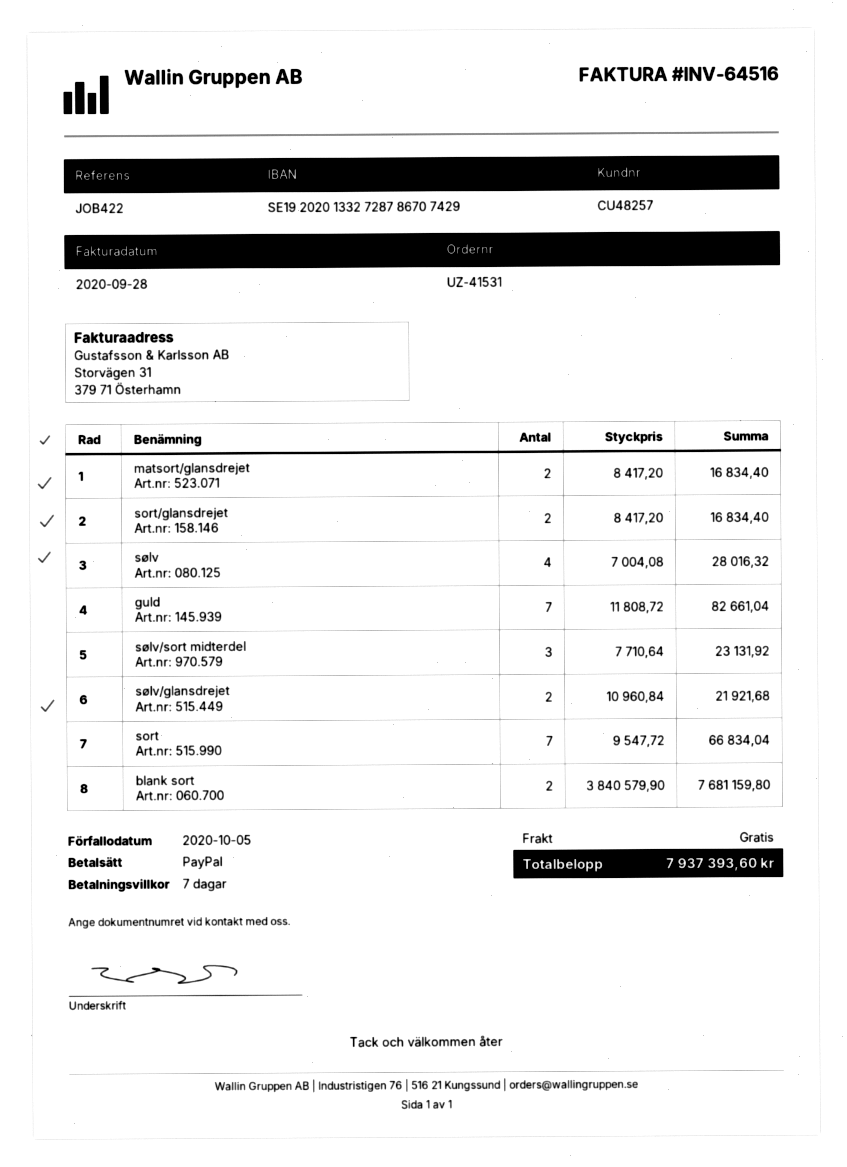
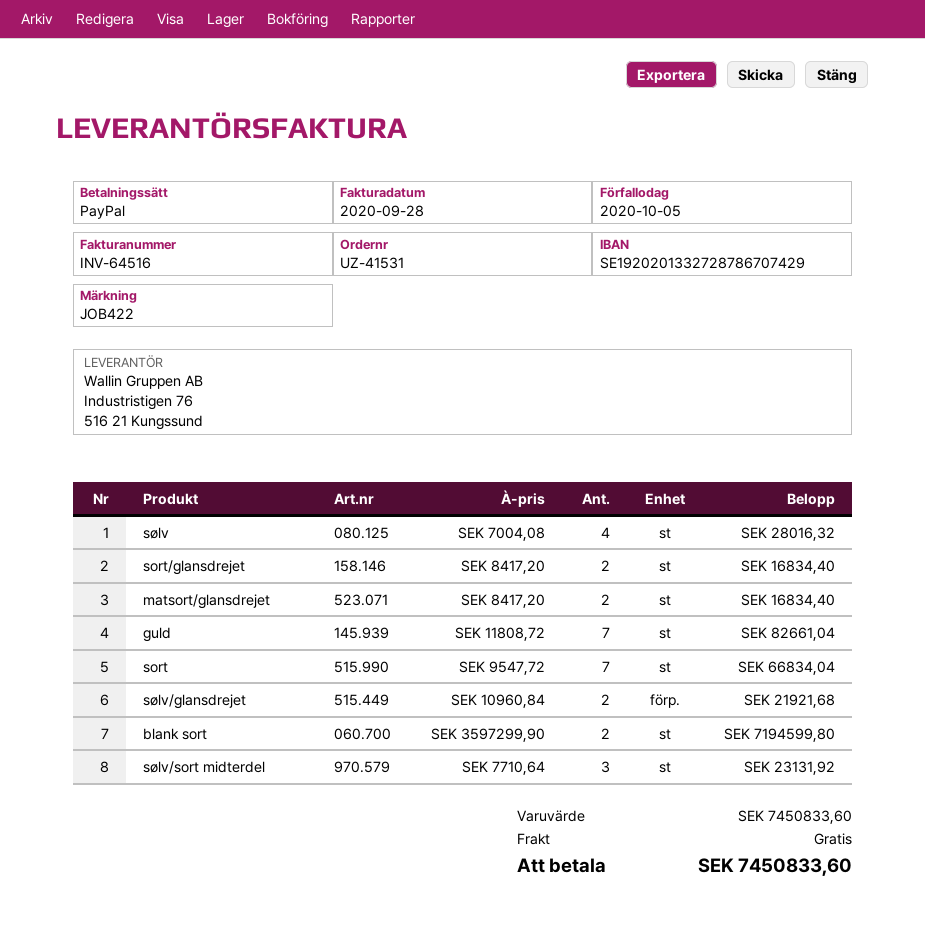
blank sort: 2 x 3840579.90 = 7681159.80 -> 2 x 3597299.90 = 7194599.80
total: 7937393.60 -> 7450833.60

